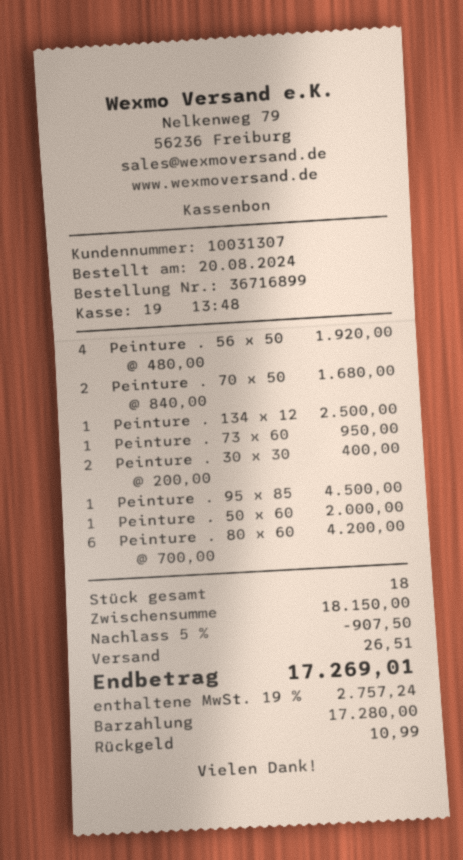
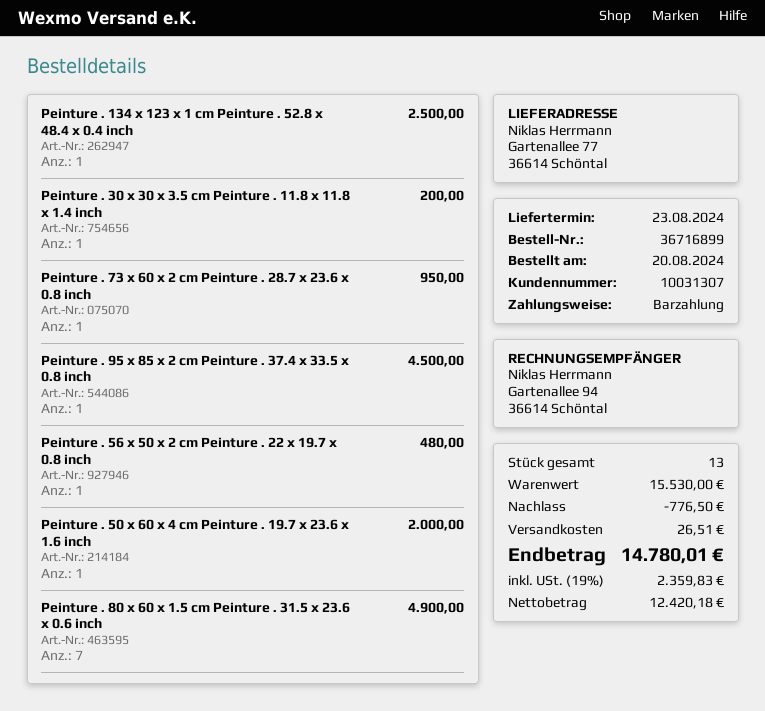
Peinture . 56 x 50: 4 for 1920.00 -> 1 for 480.00
Peinture . 70 x 50: 2 for 1680.00 -> none
Peinture . 30 x 30: 2 for 400.00 -> 1 for 200.00
Peinture . 80 x 60: 6 for 4200.00 -> 7 for 4900.00
total quantity: 18 -> 13
subtotal: 18150.00 -> 15530.00
discount: 907.50 -> 776.50
tax: 19% = 2757.24 -> 19% = 2359.83
total: 17269.01 -> 14780.01

